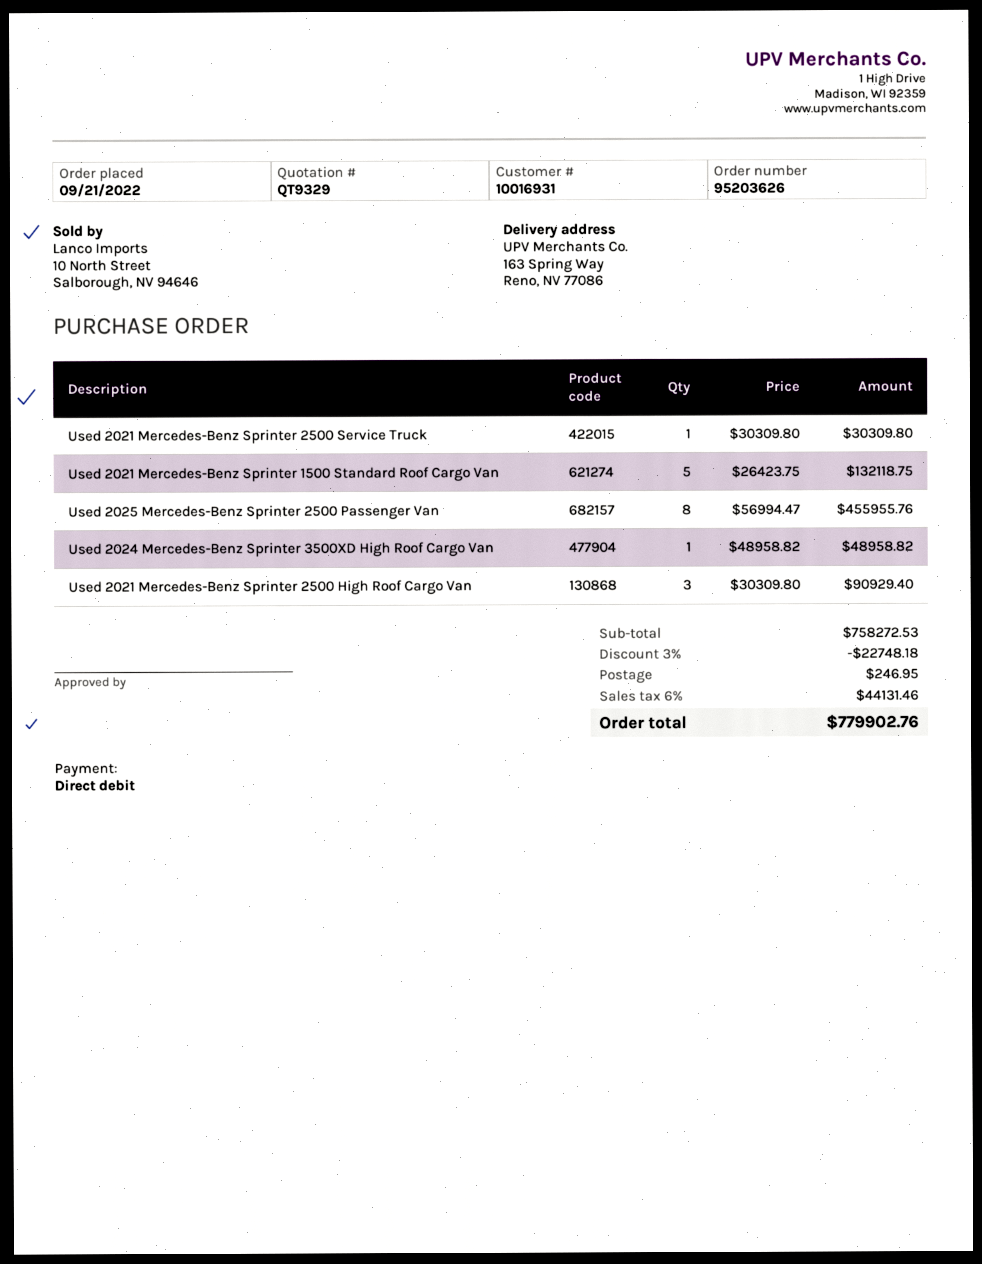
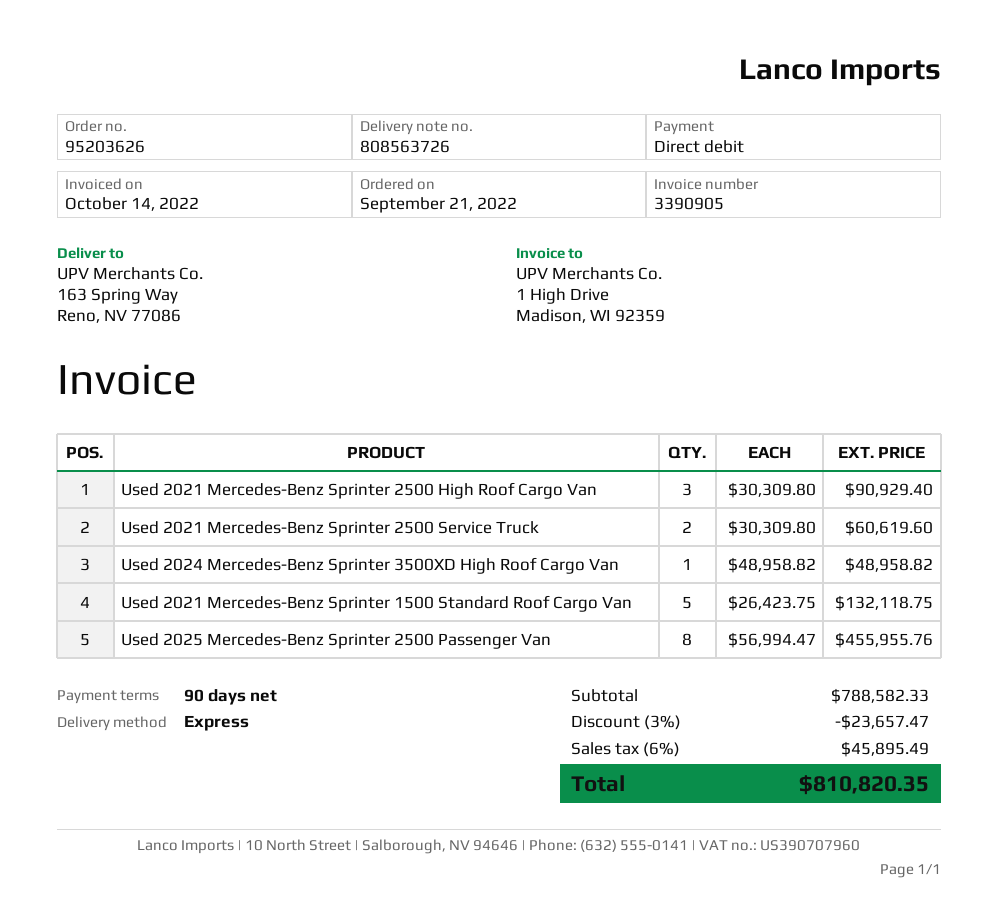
Used 2021 Mercedes-Benz Sprinter 2500 Service Truck: 1 x 30309.80 = 30309.80 -> 2 x 30309.80 = 60619.60
subtotal: 758272.53 -> 788582.33
discount: 3% = 22748.18 -> 3% = 23657.47
shipping: 246.95 -> none
tax: 6% = 44131.46 -> 6% = 45895.49
total: 779902.76 -> 810820.35

